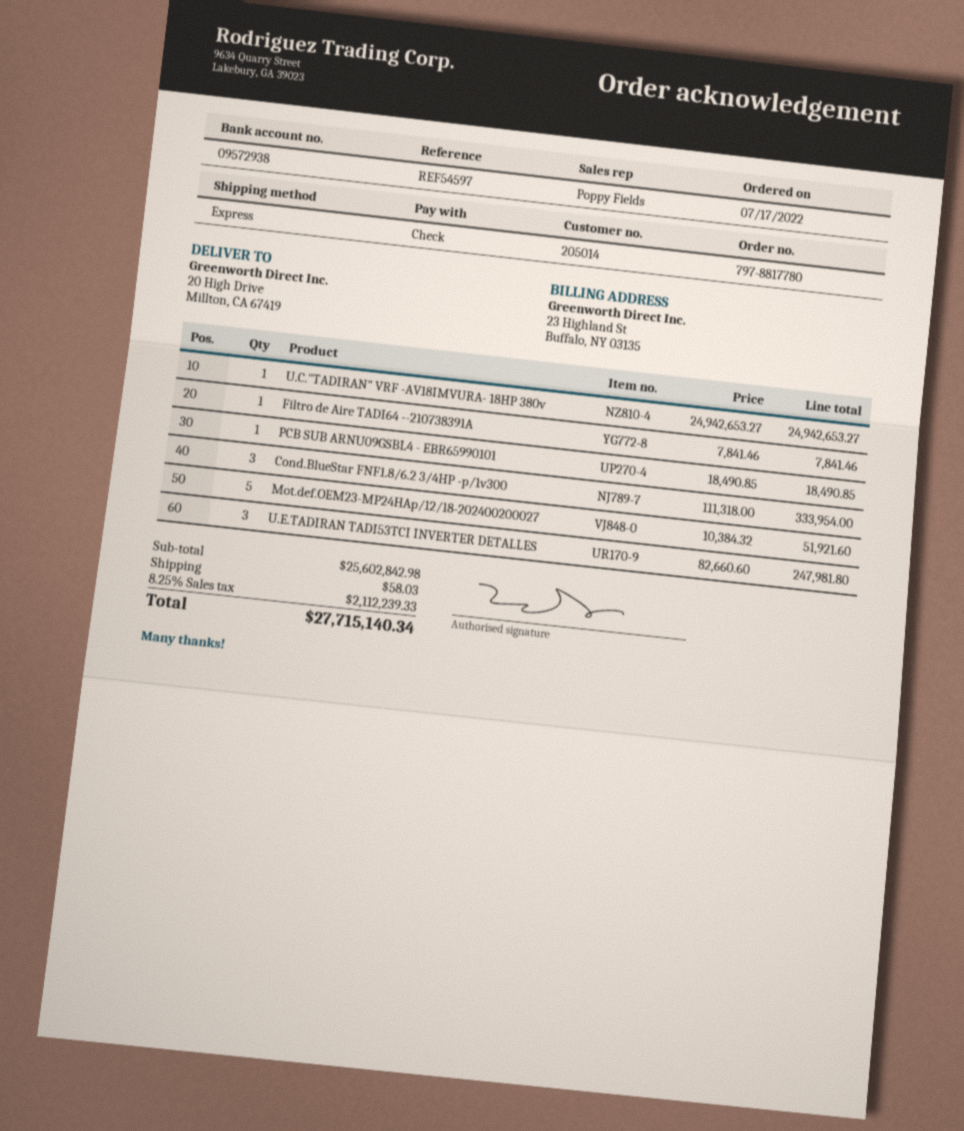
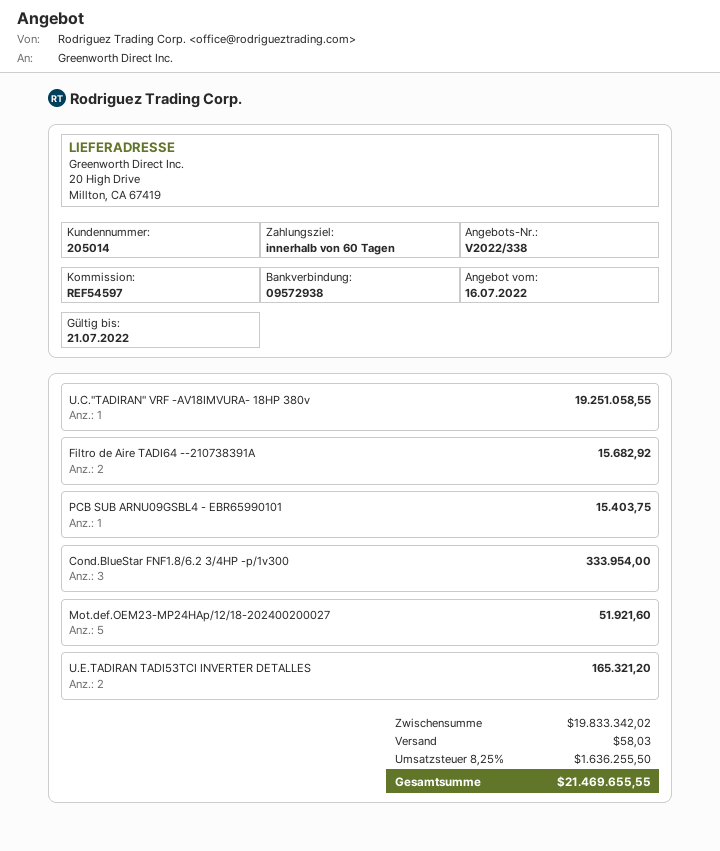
U.C."TADIRAN" VRF -AV18IMVURA- 18HP 380v: 1 for 24942653.27 -> 1 for 19251058.55
Filtro de Aire TADI64 --210738391A: 1 for 7841.46 -> 2 for 15682.92
PCB SUB ARNU09GSBL4 - EBR65990101: 1 for 18490.85 -> 1 for 15403.75
U.E.TADIRAN TADI53TCI INVERTER DETALLES: 3 for 247981.80 -> 2 for 165321.20
subtotal: 25602842.98 -> 19833342.02
tax: 8.25% = 2112239.33 -> 8.25% = 1636255.50
total: 27715140.34 -> 21469655.55

